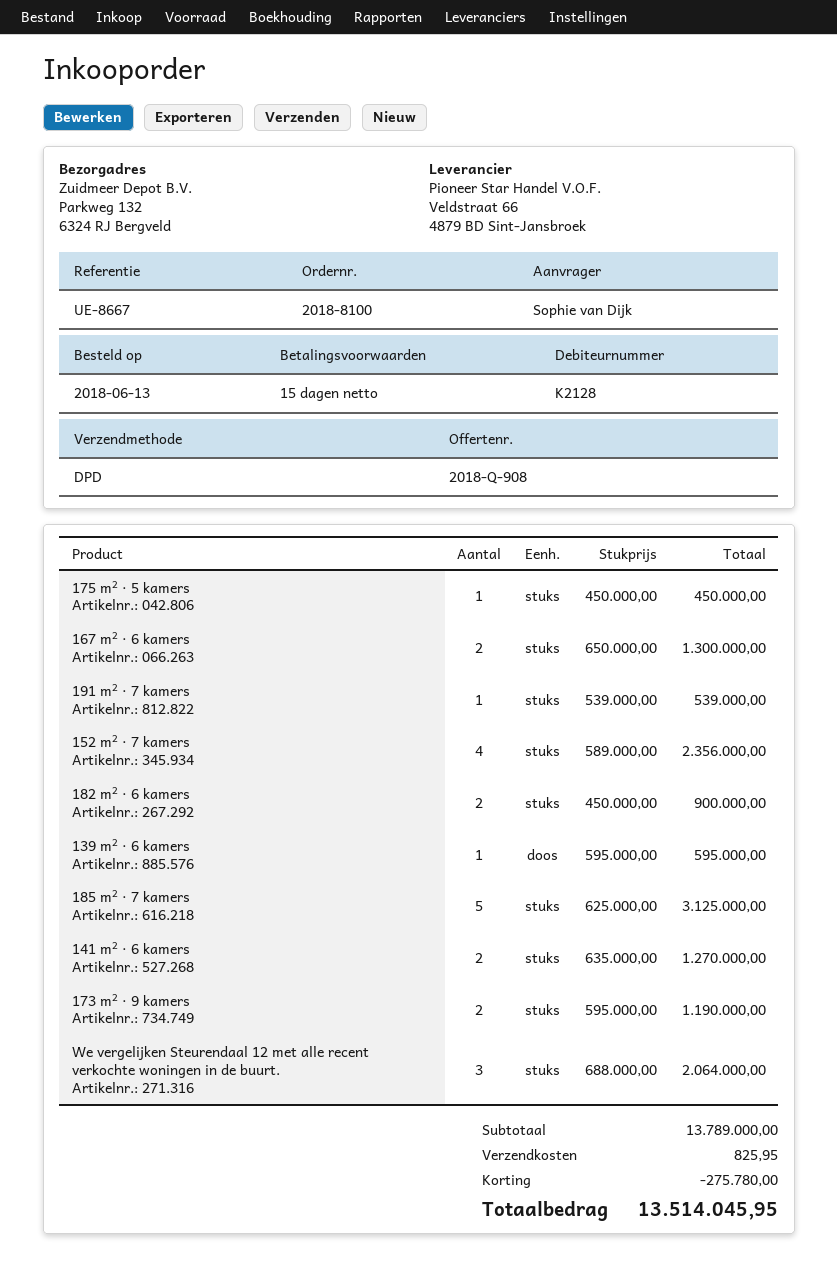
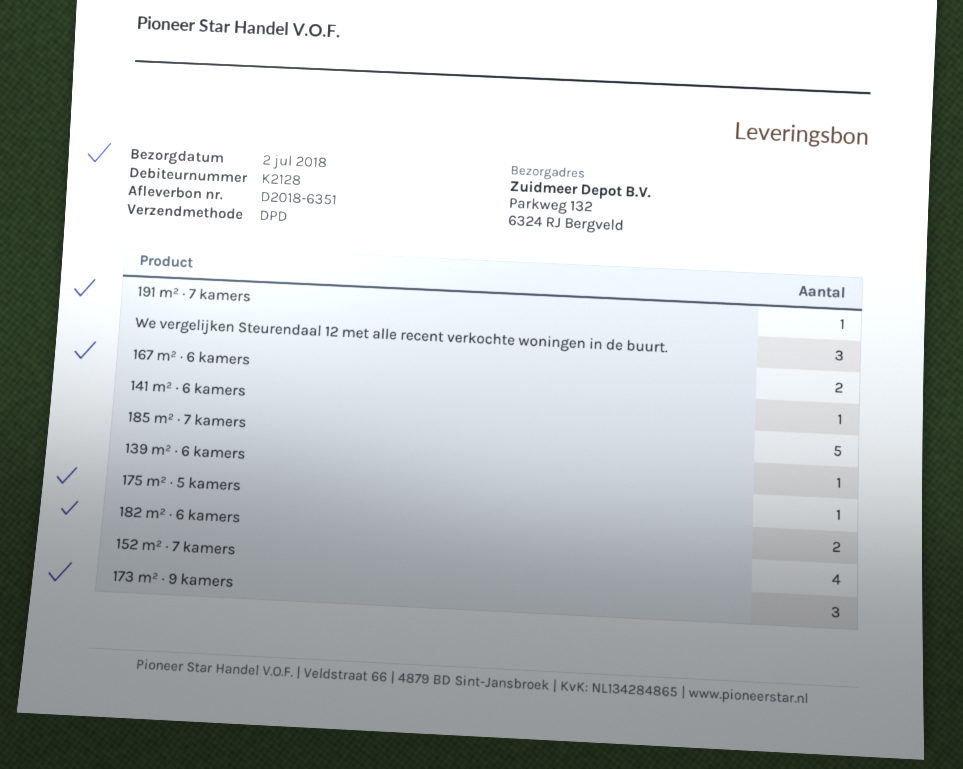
141 m² · 6 kamers: 2 -> 1
173 m² · 9 kamers: 2 -> 3

